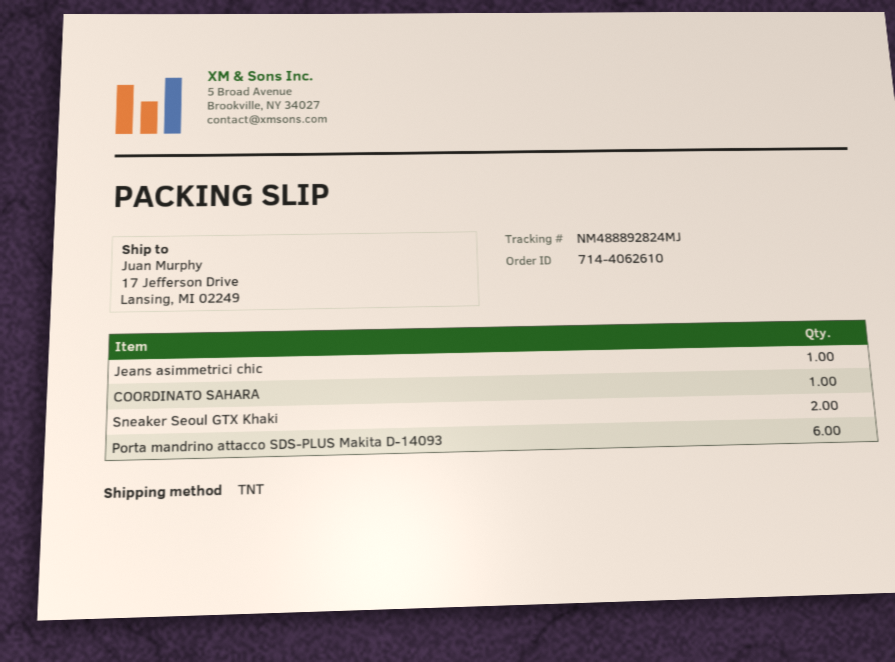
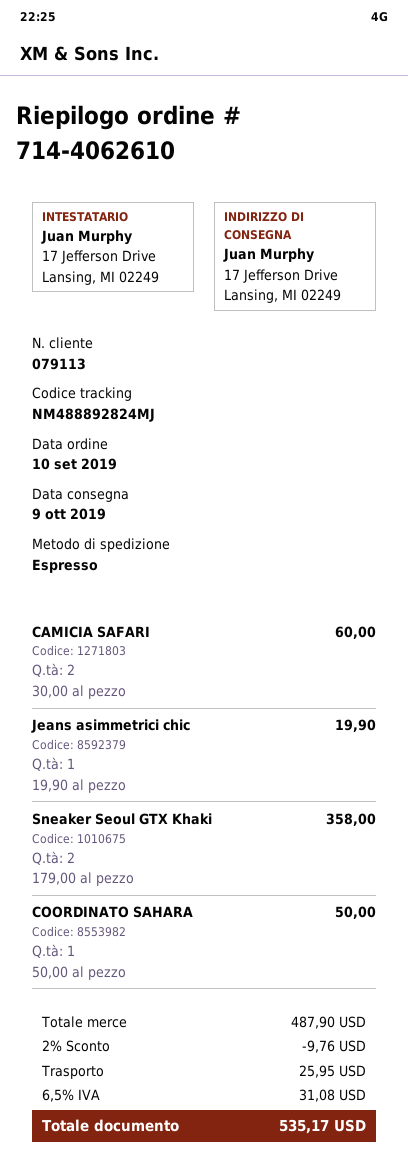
shipping method: TNT -> express
Porta mandrino attacco SDS-PLUS Makita D-14093: 6 -> none
CAMICIA SAFARI: none -> 2

